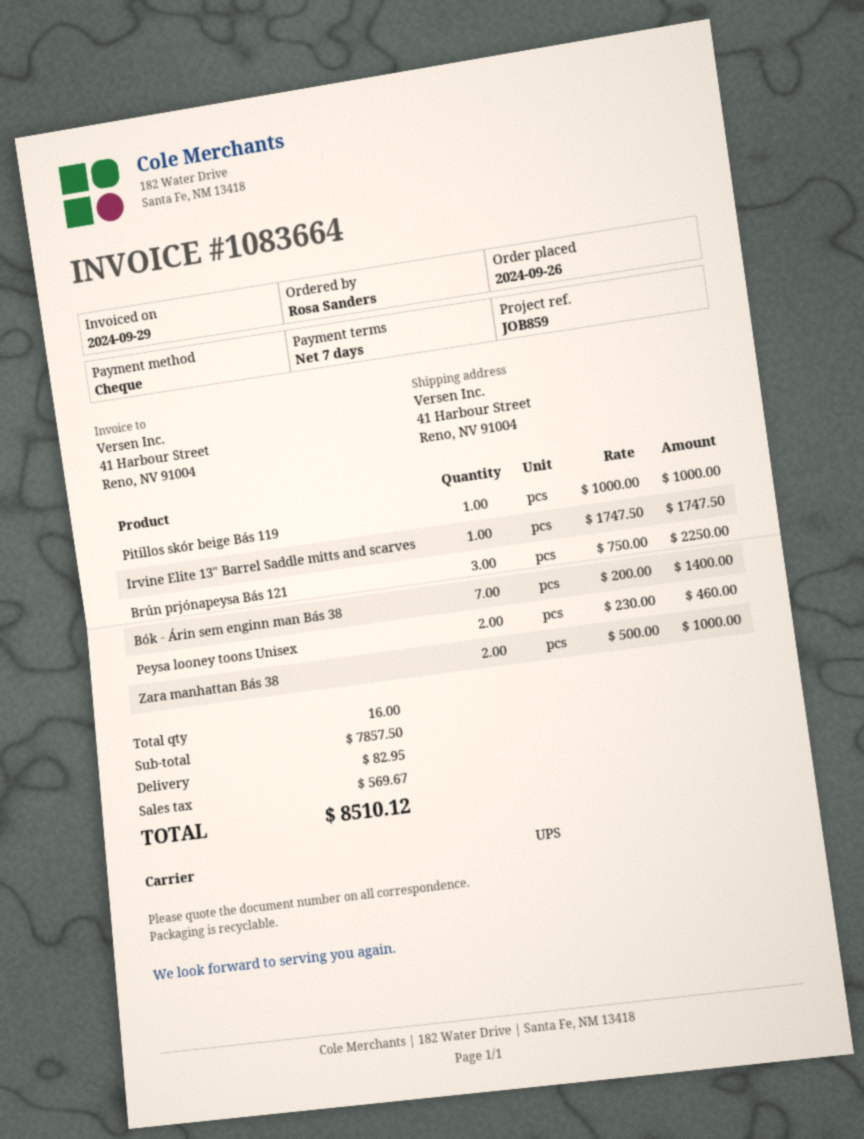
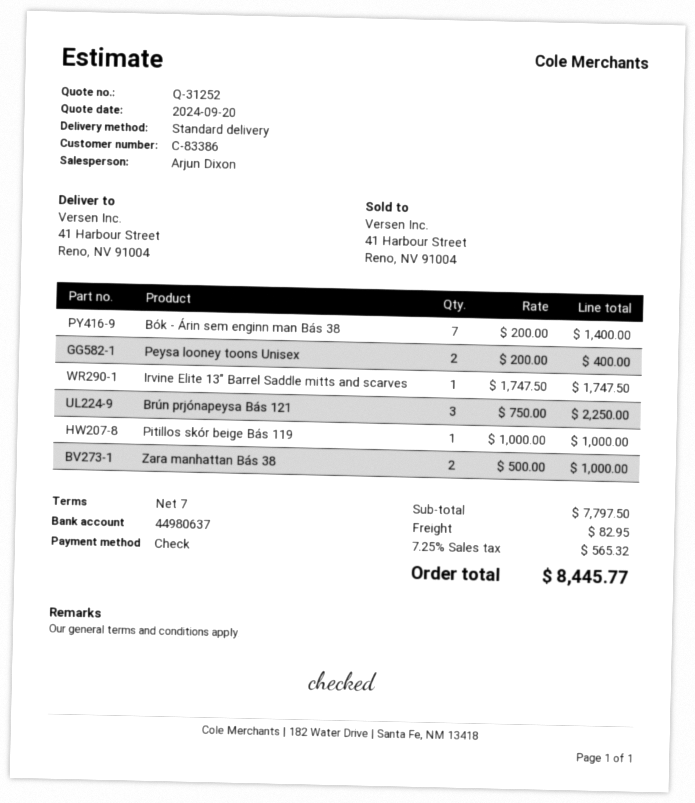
shipping method: UPS -> standard
Peysa looney toons Unisex: 2 x 230.00 = 460.00 -> 2 x 200.00 = 400.00
subtotal: 7857.50 -> 7797.50
tax: 569.67 -> 565.32
total: 8510.12 -> 8445.77

